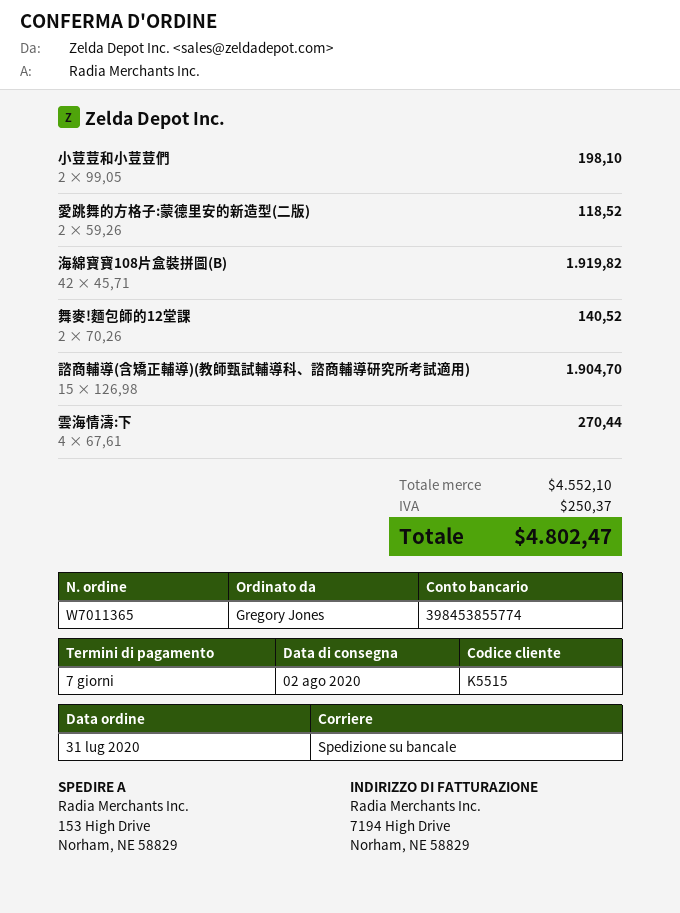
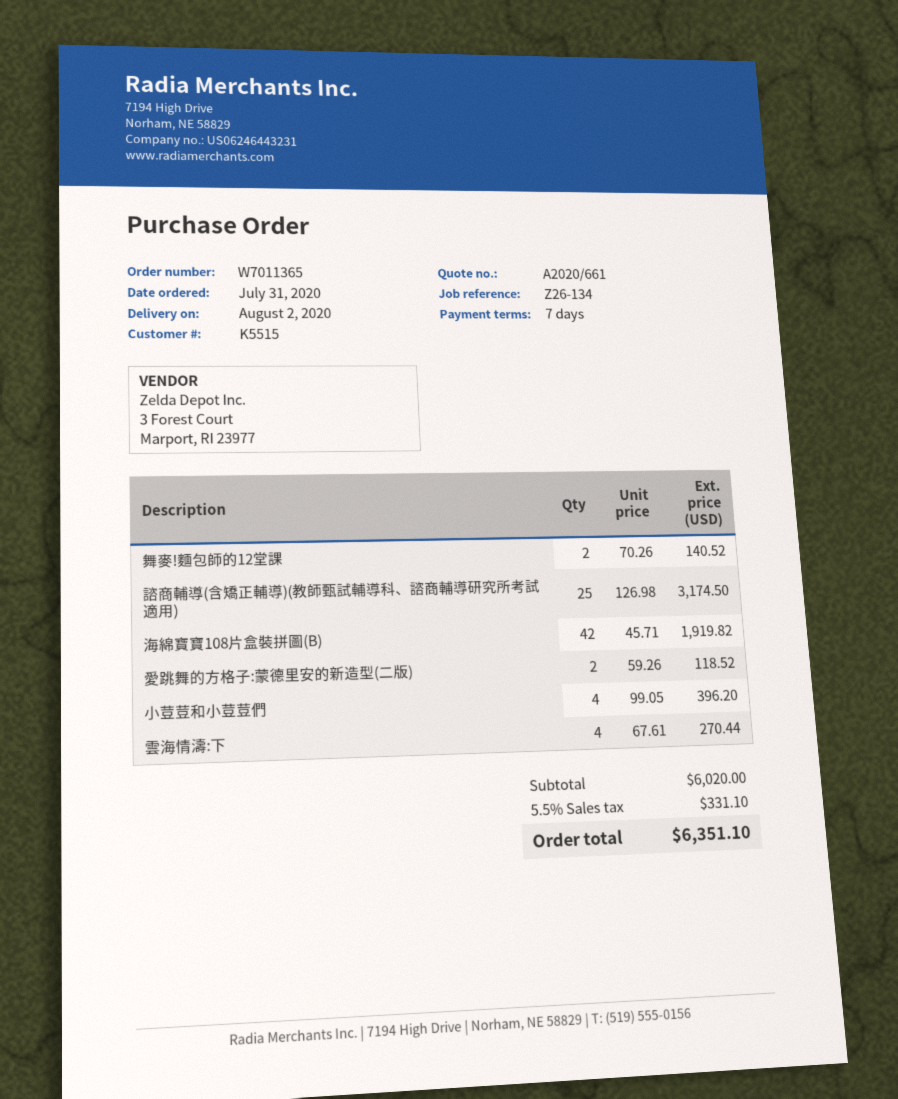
小荳荳和小荳荳們: 2 x 99.05 = 198.10 -> 4 x 99.05 = 396.20
諮商輔導(含矯正輔導)(教師甄試輔導科、諮商輔導研究所考試適用): 15 x 126.98 = 1904.70 -> 25 x 126.98 = 3174.50
subtotal: 4552.10 -> 6020.00
tax: 250.37 -> 331.10
total: 4802.47 -> 6351.10

